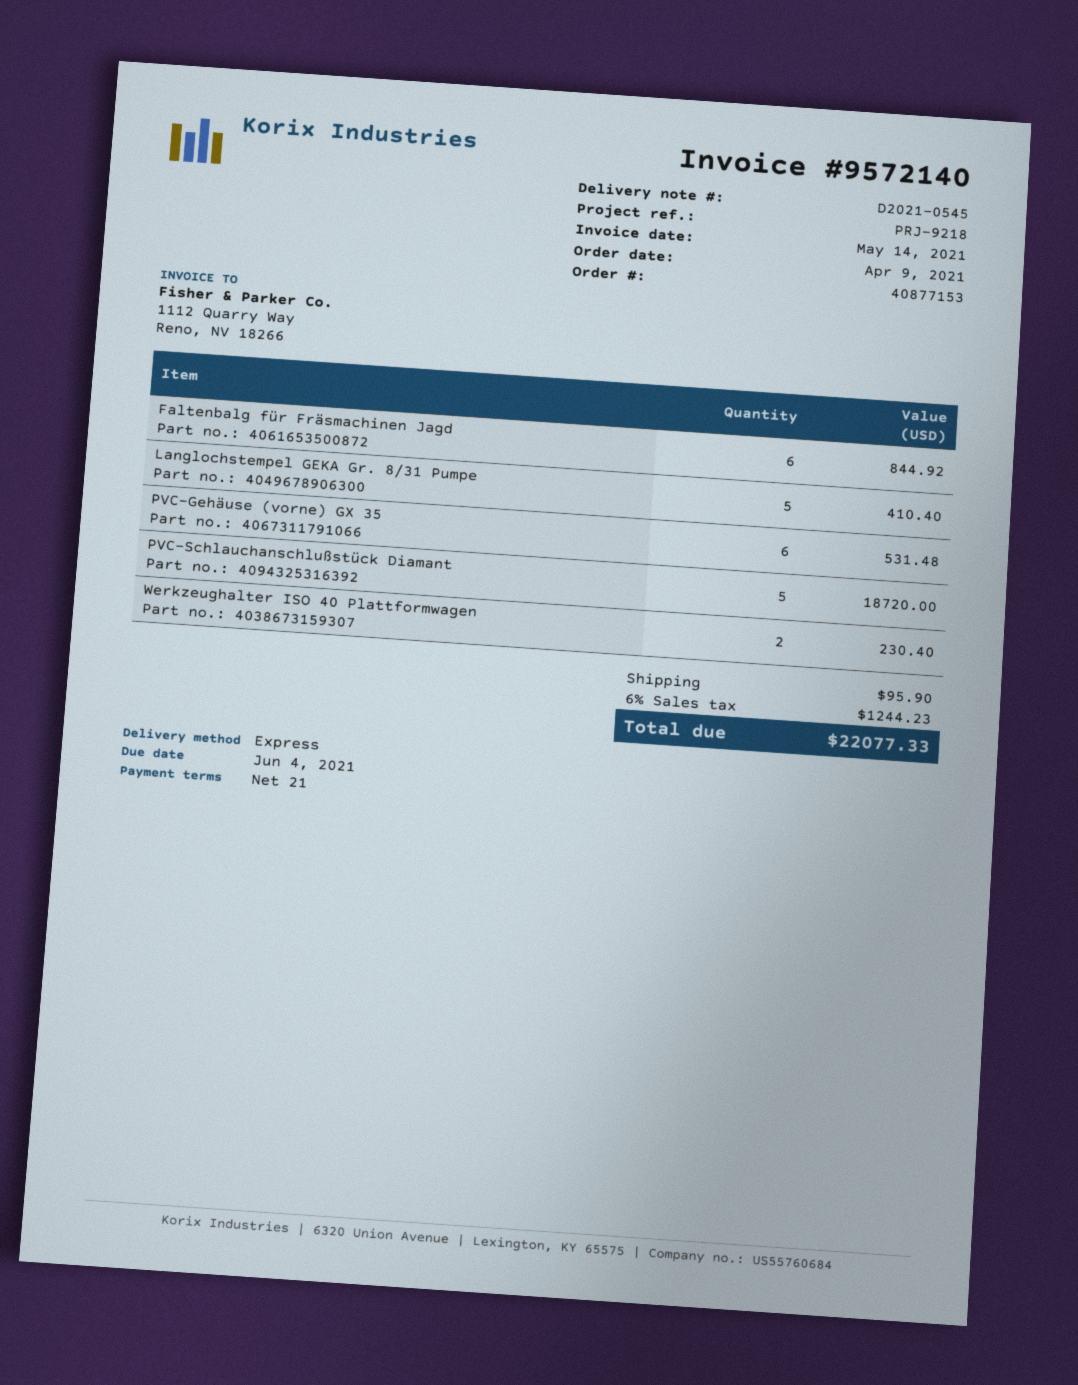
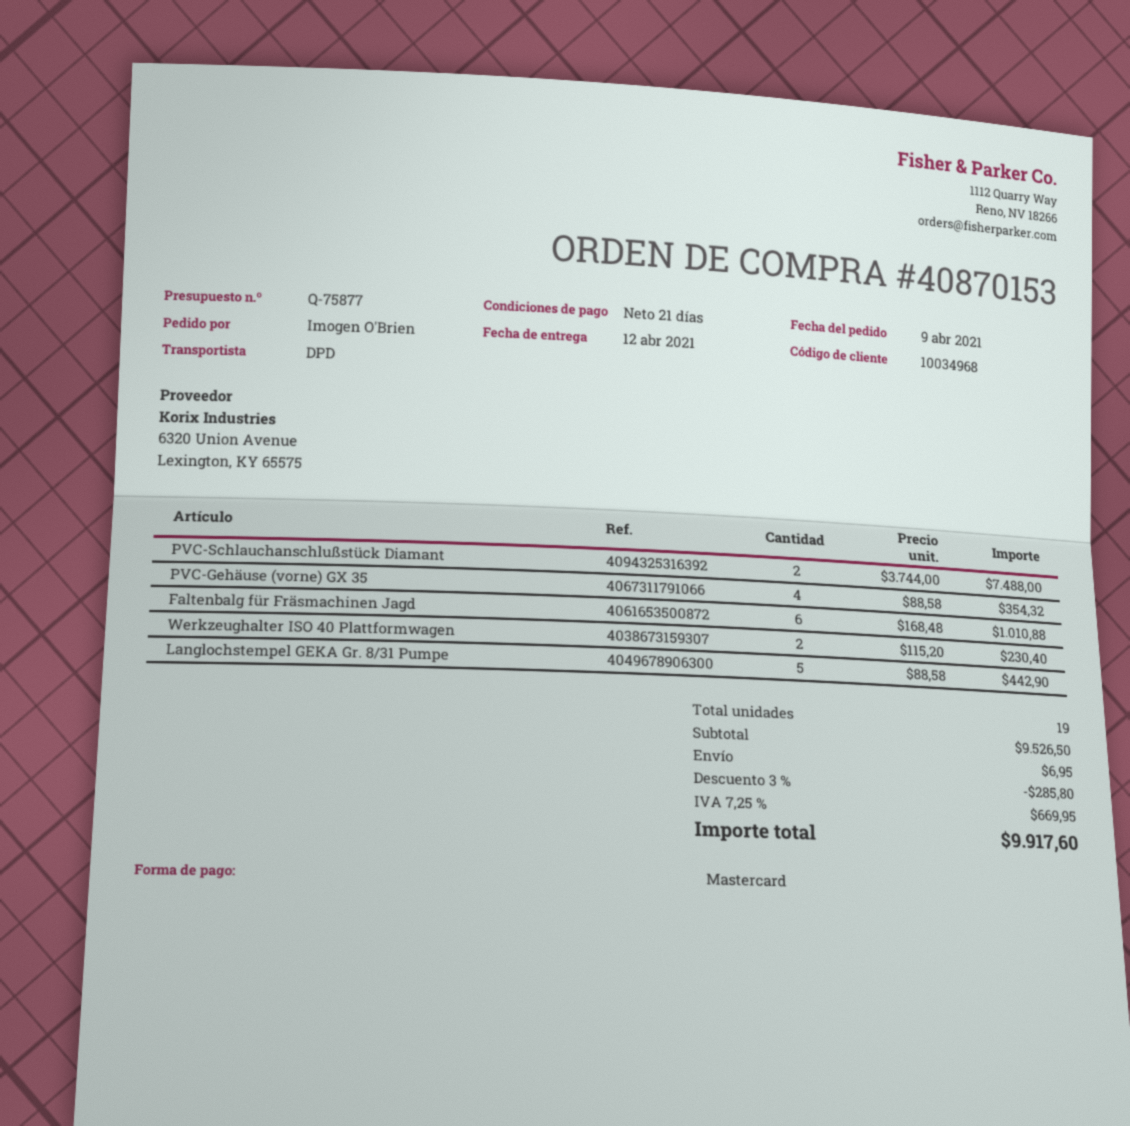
order number: 40877153 -> 40870153
shipping method: express -> DPD
Faltenbalg für Fräsmachinen Jagd: 6 for 844.92 -> 6 for 1010.88
Langlochstempel GEKA Gr. 8/31 Pumpe: 5 for 410.40 -> 5 for 442.90
PVC-Gehäuse (vorne) GX 35: 6 for 531.48 -> 4 for 354.32
PVC-Schlauchanschlußstück Diamant: 5 for 18720.00 -> 2 for 7488.00
discount: none -> 3% = 285.80
shipping: 95.90 -> 6.95
tax: 6% = 1244.23 -> 7.25% = 669.95
total: 22077.33 -> 9917.60

